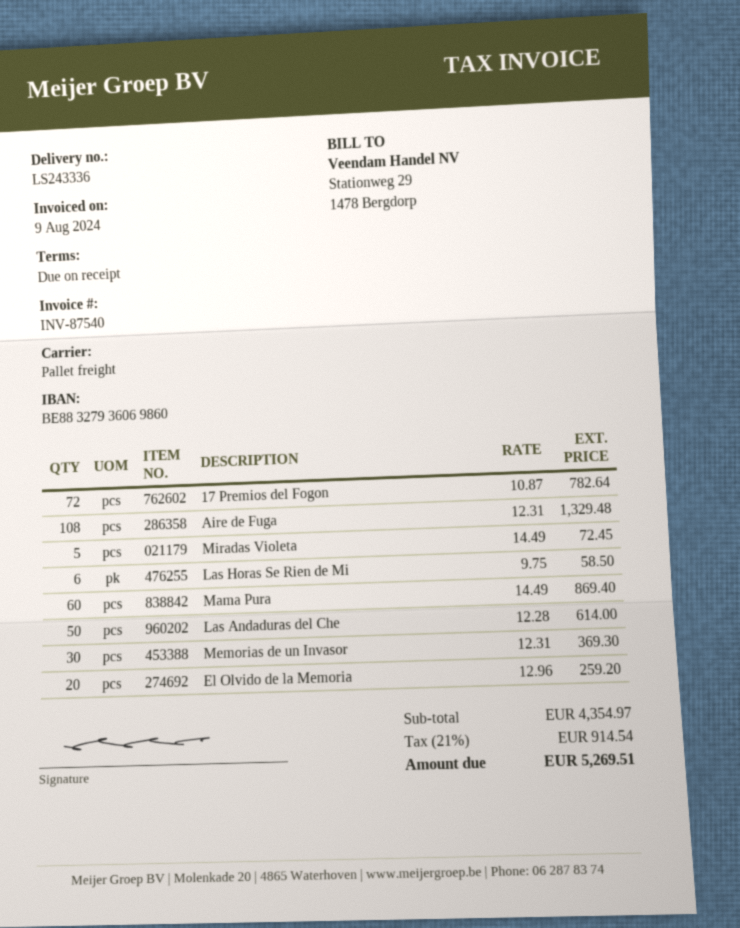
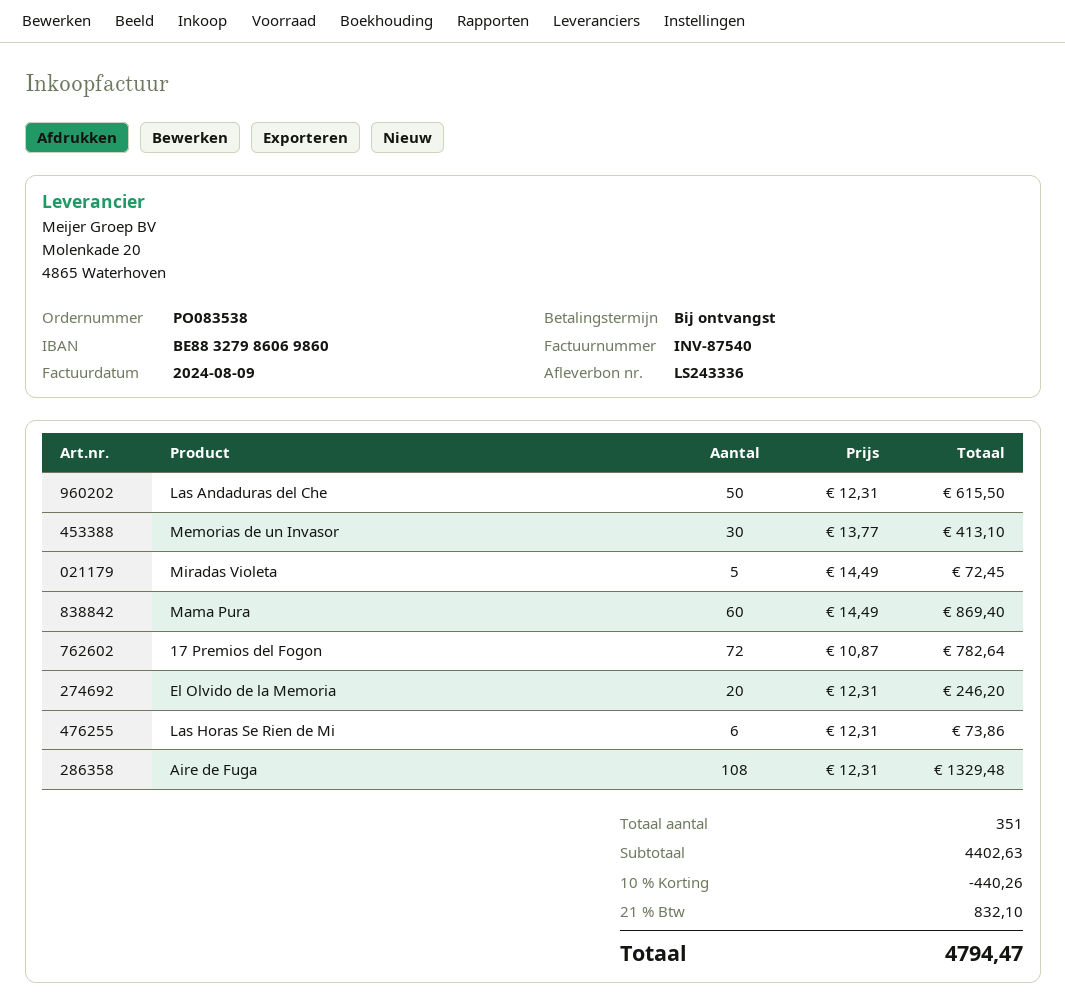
bank account: BE88327936069860 -> BE88327986069860
Las Horas Se Rien de Mi: 6 x 9.75 = 58.50 -> 6 x 12.31 = 73.86
Las Andaduras del Che: 50 x 12.28 = 614.00 -> 50 x 12.31 = 615.50
Memorias de un Invasor: 30 x 12.31 = 369.30 -> 30 x 13.77 = 413.10
El Olvido de la Memoria: 20 x 12.96 = 259.20 -> 20 x 12.31 = 246.20
subtotal: 4354.97 -> 4402.63
discount: none -> 10% = 440.26
tax: 21% = 914.54 -> 21% = 832.10
total: 5269.51 -> 4794.47

